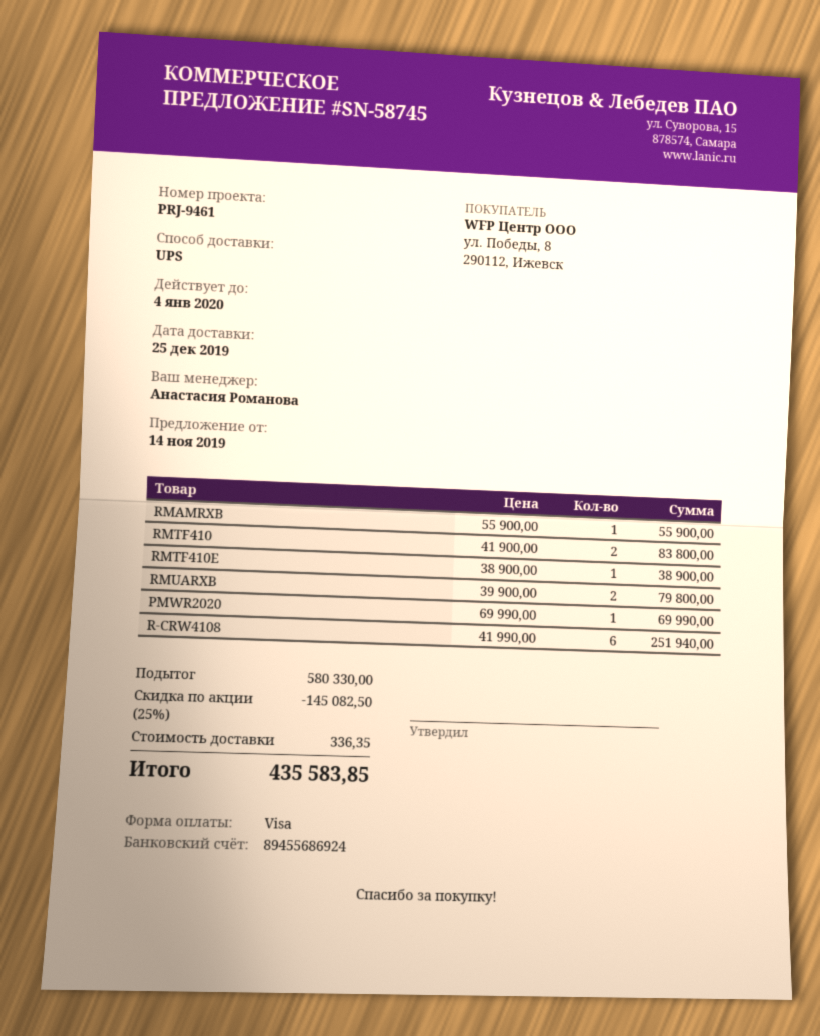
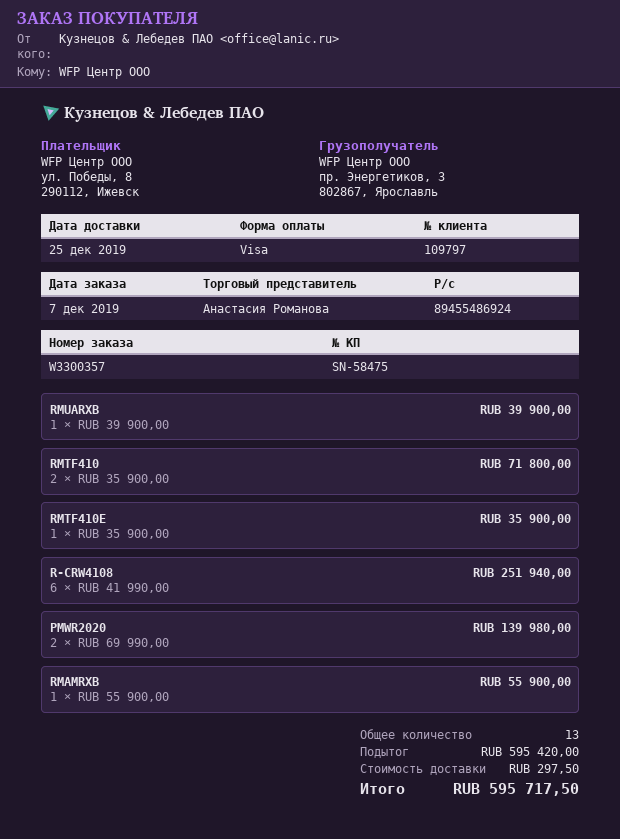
quote number: SN-58745 -> SN-58475
bank account: 89455686924 -> 89455486924
RMTF410: 2 x 41900.00 = 83800.00 -> 2 x 35900.00 = 71800.00
RMTF410E: 1 x 38900.00 = 38900.00 -> 1 x 35900.00 = 35900.00
RMUARXB: 2 x 39900.00 = 79800.00 -> 1 x 39900.00 = 39900.00
PMWR2020: 1 x 69990.00 = 69990.00 -> 2 x 69990.00 = 139980.00
subtotal: 580330.00 -> 595420.00
discount: 25% = 145082.50 -> none
shipping: 336.35 -> 297.50
total: 435583.85 -> 595717.50

